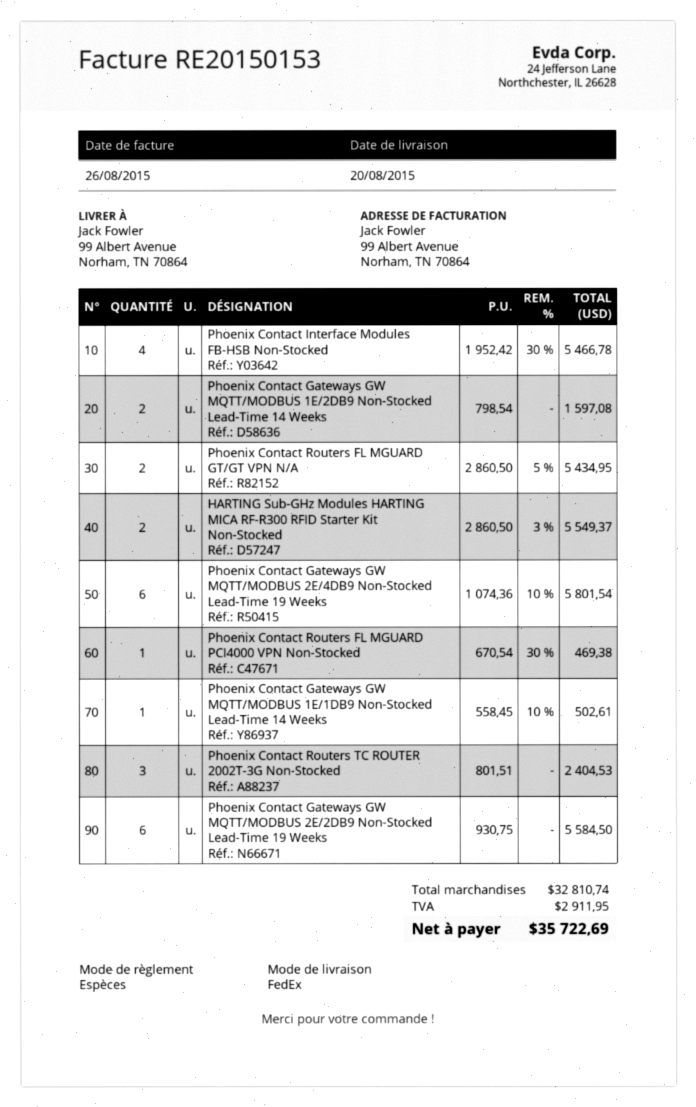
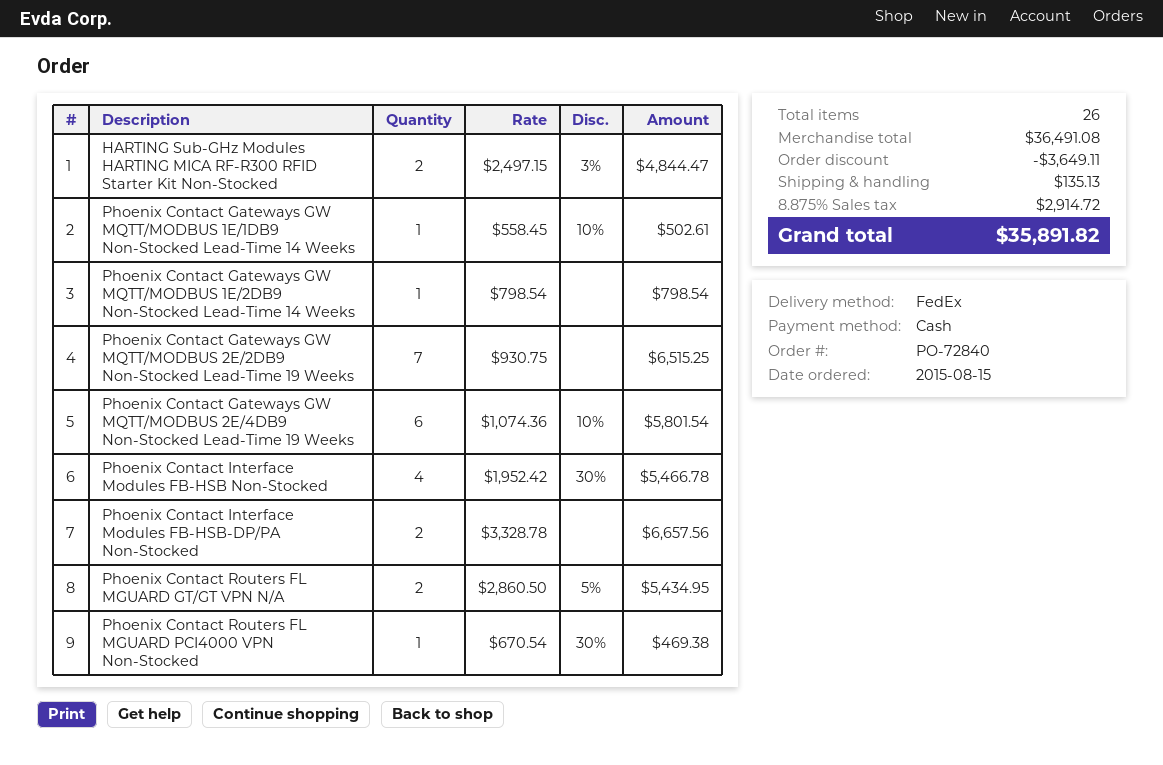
Phoenix Contact Gateways GW MQTT/MODBUS 1E/2DB9 Non-Stocked Lead-Time 14 Weeks: 2 x 798.54 = 1597.08 -> 1 x 798.54 = 798.54
HARTING Sub-GHz Modules HARTING MICA RF-R300 RFID Starter Kit Non-Stocked: 2 x 2860.50 - 3% = 5549.37 -> 2 x 2497.15 - 3% = 4844.47
Phoenix Contact Routers TC ROUTER 2002T-3G Non-Stocked: 3 x 801.51 = 2404.53 -> none
Phoenix Contact Gateways GW MQTT/MODBUS 2E/2DB9 Non-Stocked Lead-Time 19 Weeks: 6 x 930.75 = 5584.50 -> 7 x 930.75 = 6515.25
Phoenix Contact Interface Modules FB-HSB-DP/PA Non-Stocked: none -> 2 x 3328.78 = 6657.56
subtotal: 32810.74 -> 36491.08
discount: none -> 3649.11
shipping: none -> 135.13
tax: 2911.95 -> 2914.72
total: 35722.69 -> 35891.82

